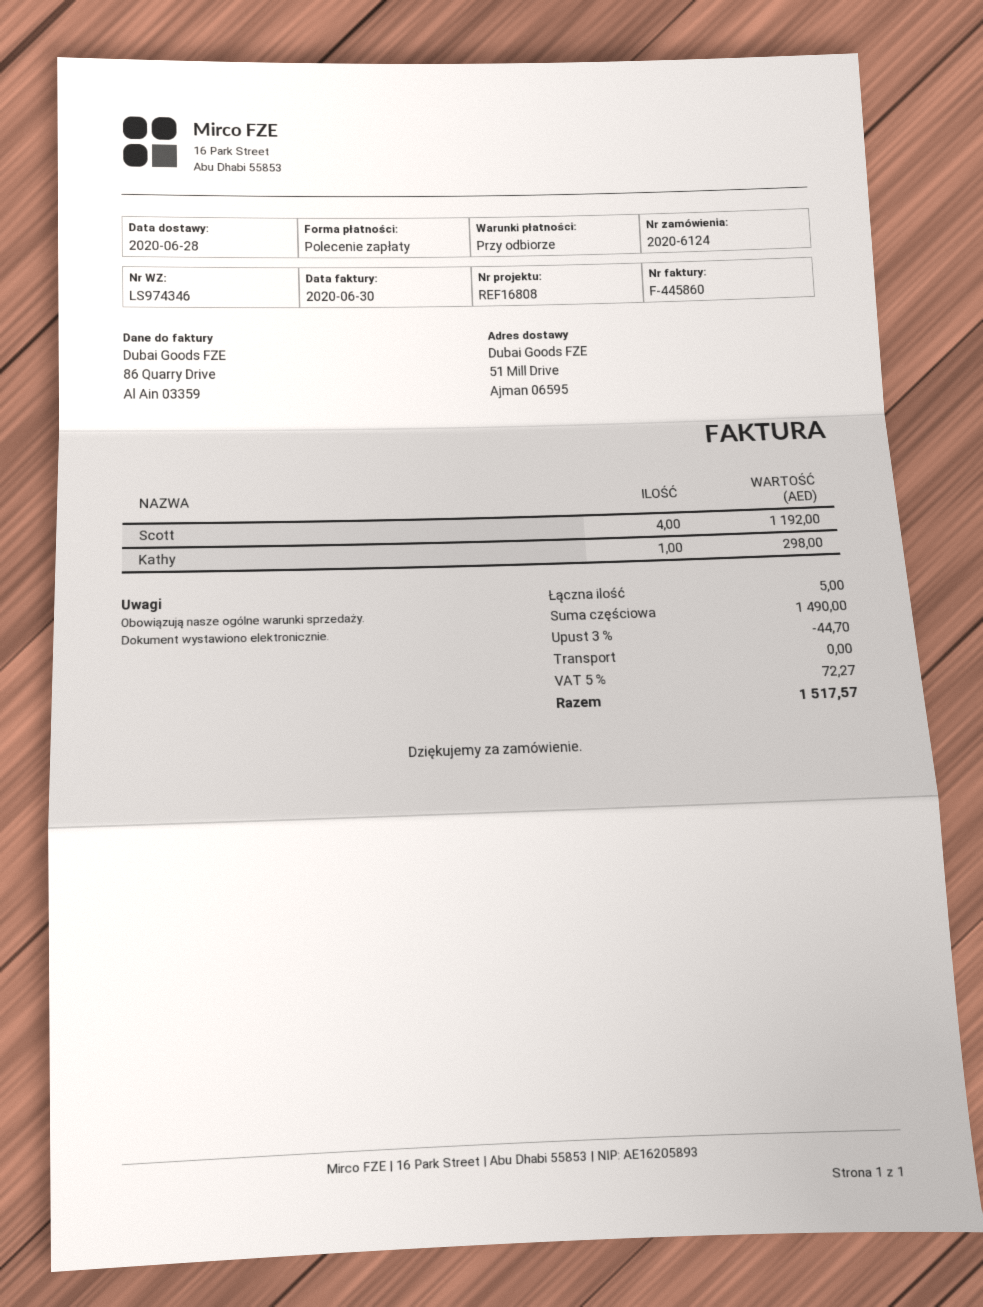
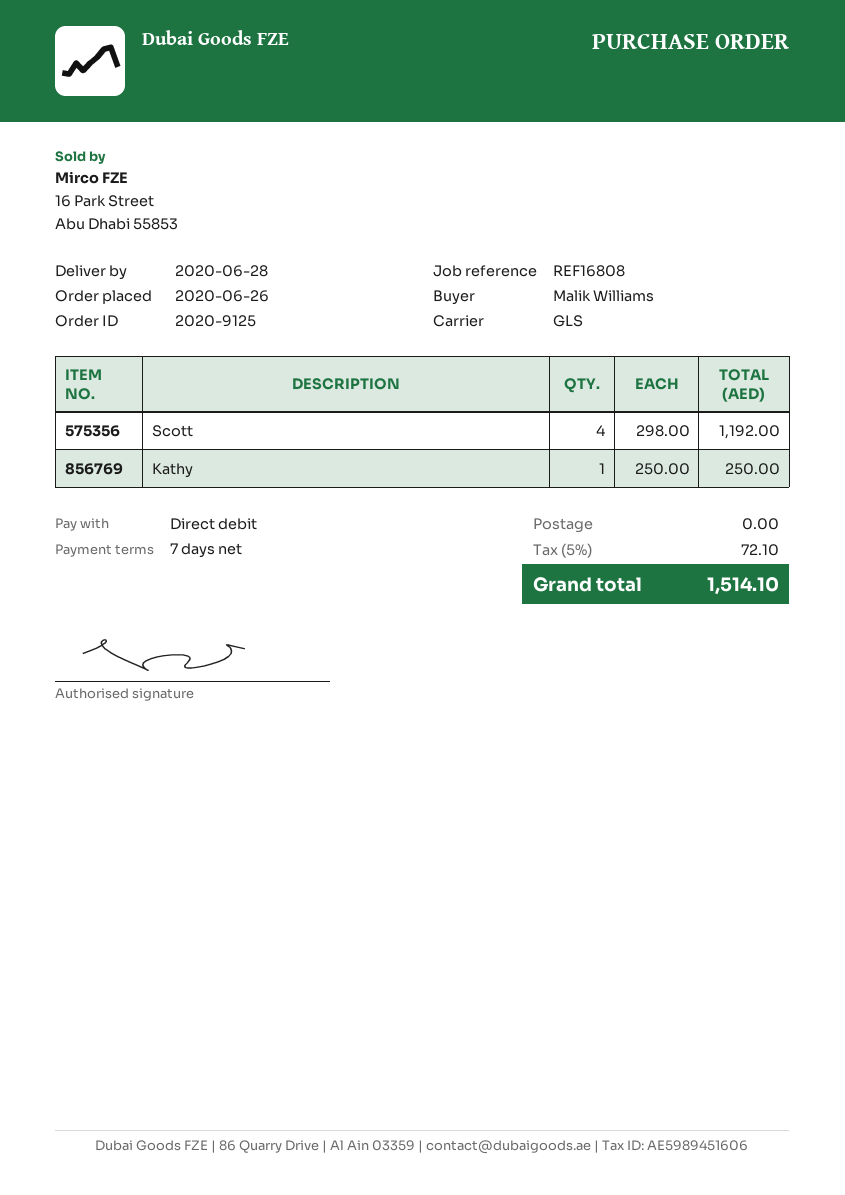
order number: 2020-6124 -> 2020-9125
payment terms: on receipt -> 7 days
Kathy: 1 for 298.00 -> 1 for 250.00
discount: 3% = 44.70 -> none
tax: 5% = 72.27 -> 5% = 72.10
total: 1517.57 -> 1514.10

